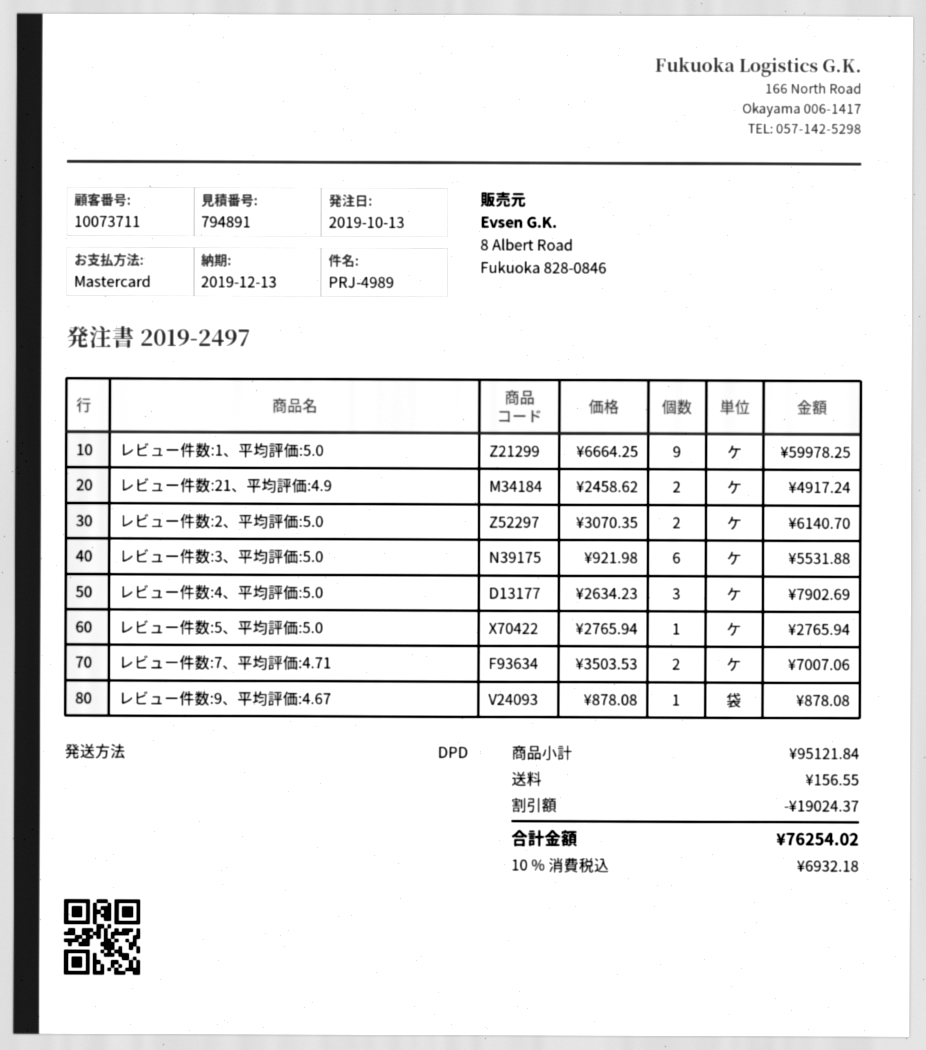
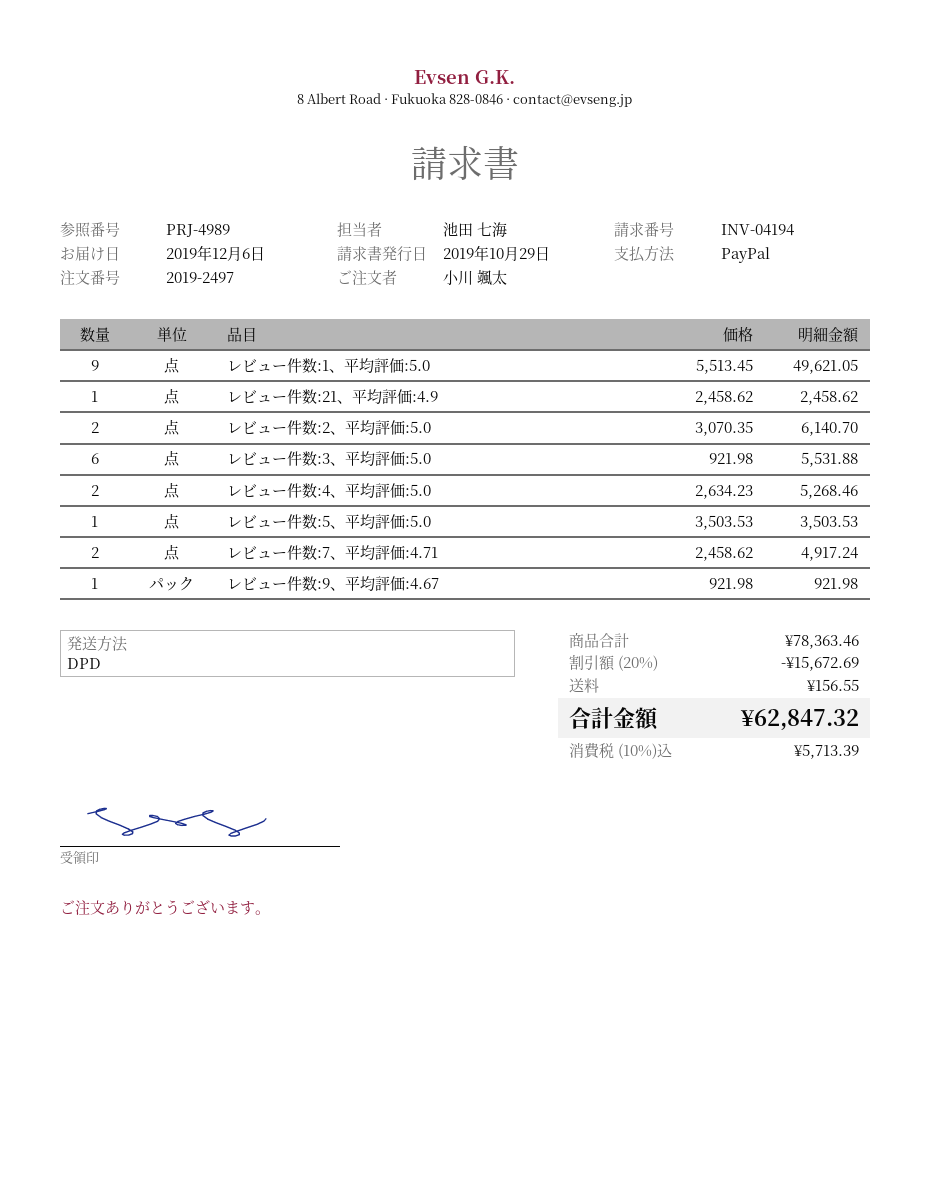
delivery date: 2019-12-13 -> 2019-12-06
payment method: Mastercard -> PayPal
レビュー件数:1、平均評価:5.0: 9 x 6664.25 = 59978.25 -> 9 x 5513.45 = 49621.05
レビュー件数:21、平均評価:4.9: 2 x 2458.62 = 4917.24 -> 1 x 2458.62 = 2458.62
レビュー件数:4、平均評価:5.0: 3 x 2634.23 = 7902.69 -> 2 x 2634.23 = 5268.46
レビュー件数:5、平均評価:5.0: 1 x 2765.94 = 2765.94 -> 1 x 3503.53 = 3503.53
レビュー件数:7、平均評価:4.71: 2 x 3503.53 = 7007.06 -> 2 x 2458.62 = 4917.24
レビュー件数:9、平均評価:4.67: 1 x 878.08 = 878.08 -> 1 x 921.98 = 921.98
subtotal: 95121.84 -> 78363.46
discount: 19024.37 -> 15672.69
tax: 10% = 6932.18 -> 10% = 5713.39
total: 76254.02 -> 62847.32

